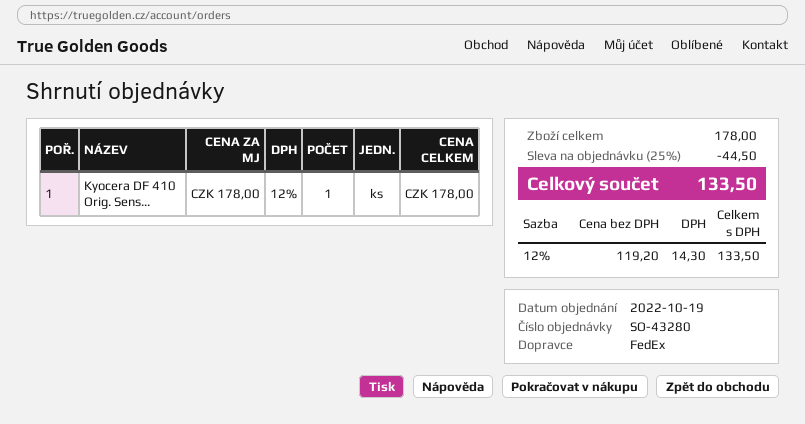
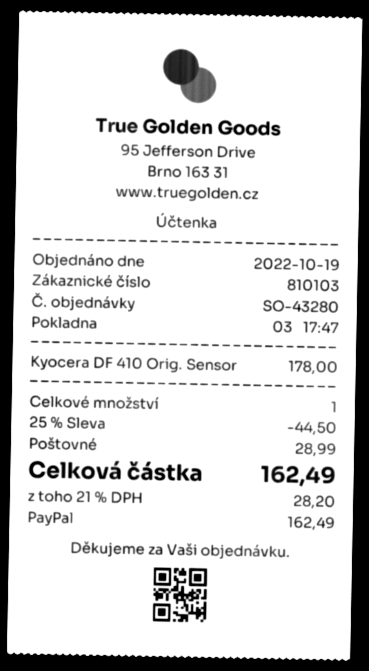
shipping: none -> 28.99
tax: 12% = 14.30 -> 21% = 28.20
total: 133.50 -> 162.49

